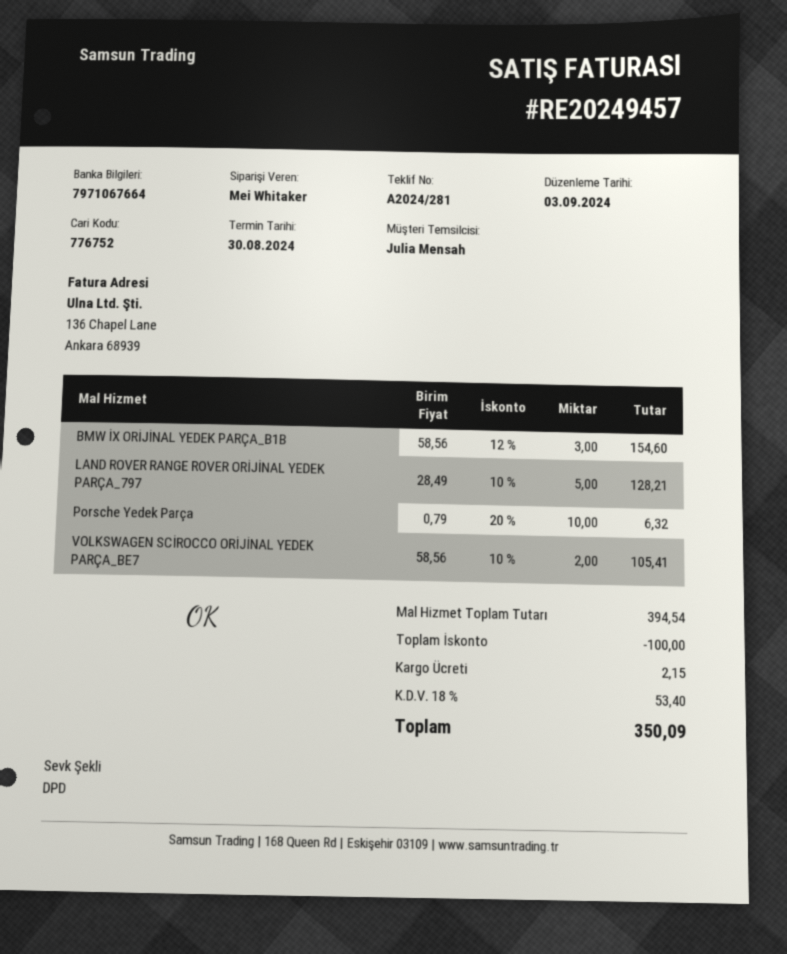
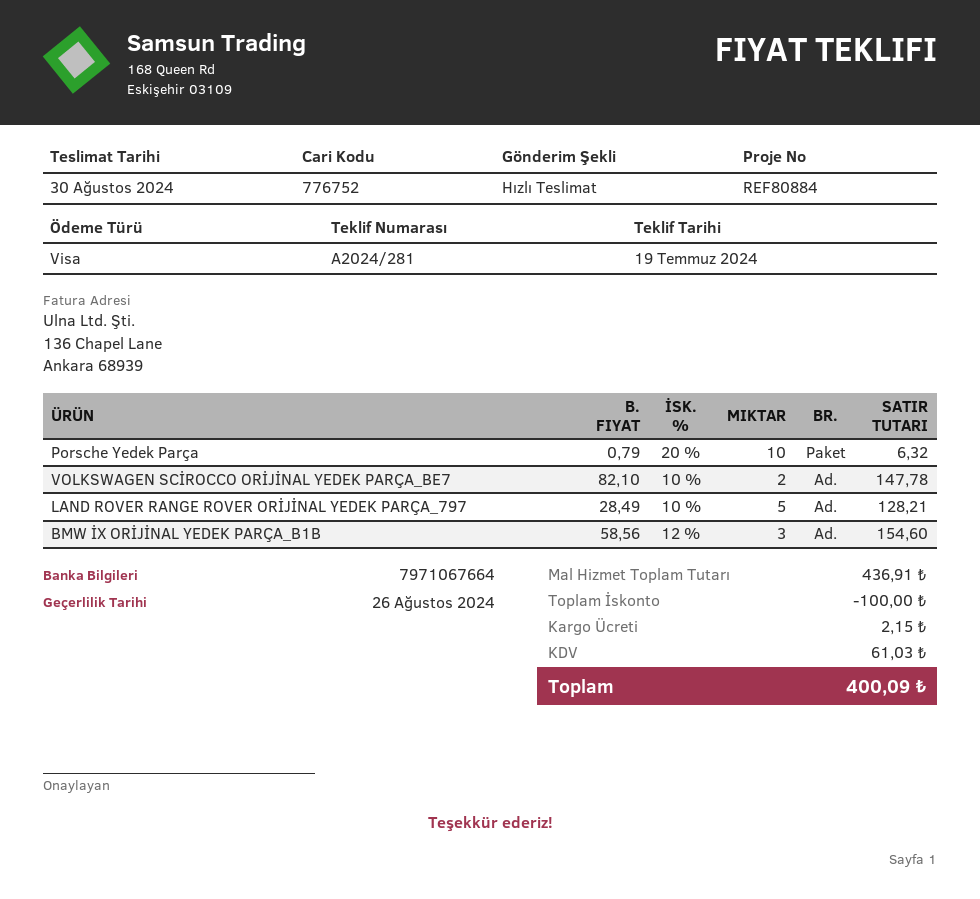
shipping method: DPD -> express
VOLKSWAGEN SCİROCCO ORİJİNAL YEDEK PARÇA_BE7: 2 x 58.56 - 10% = 105.41 -> 2 x 82.10 - 10% = 147.78
subtotal: 394.54 -> 436.91
tax: 53.40 -> 61.03
total: 350.09 -> 400.09

